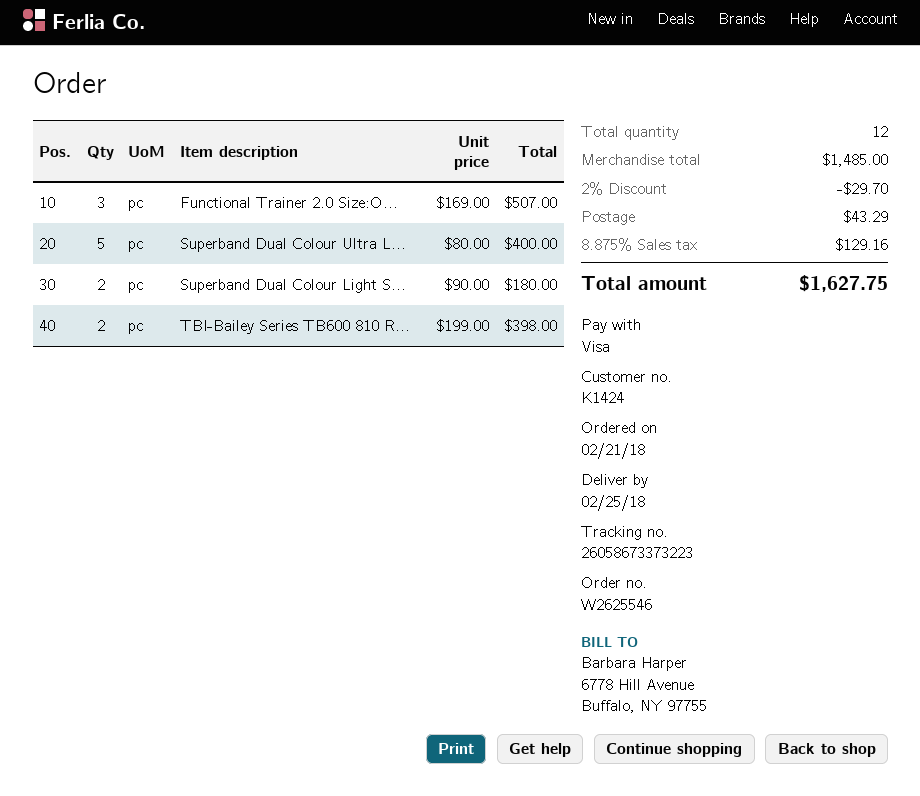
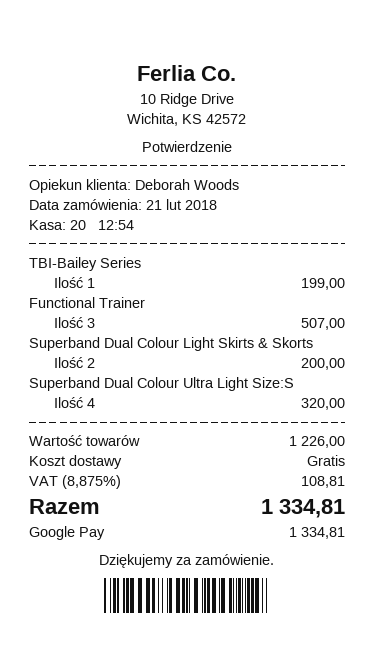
payment method: Visa -> Google Pay
Superband Dual Colour Ultra L...: 5 for 400.00 -> 4 for 320.00
Superband Dual Colour Light S...: 2 for 180.00 -> 2 for 200.00
TBI-Bailey Series TB600 810 R...: 2 for 398.00 -> 1 for 199.00
subtotal: 1485.00 -> 1226.00
discount: 2% = 29.70 -> none
shipping: 43.29 -> 0.00
tax: 8.875% = 129.16 -> 8.875% = 108.81
total: 1627.75 -> 1334.81

